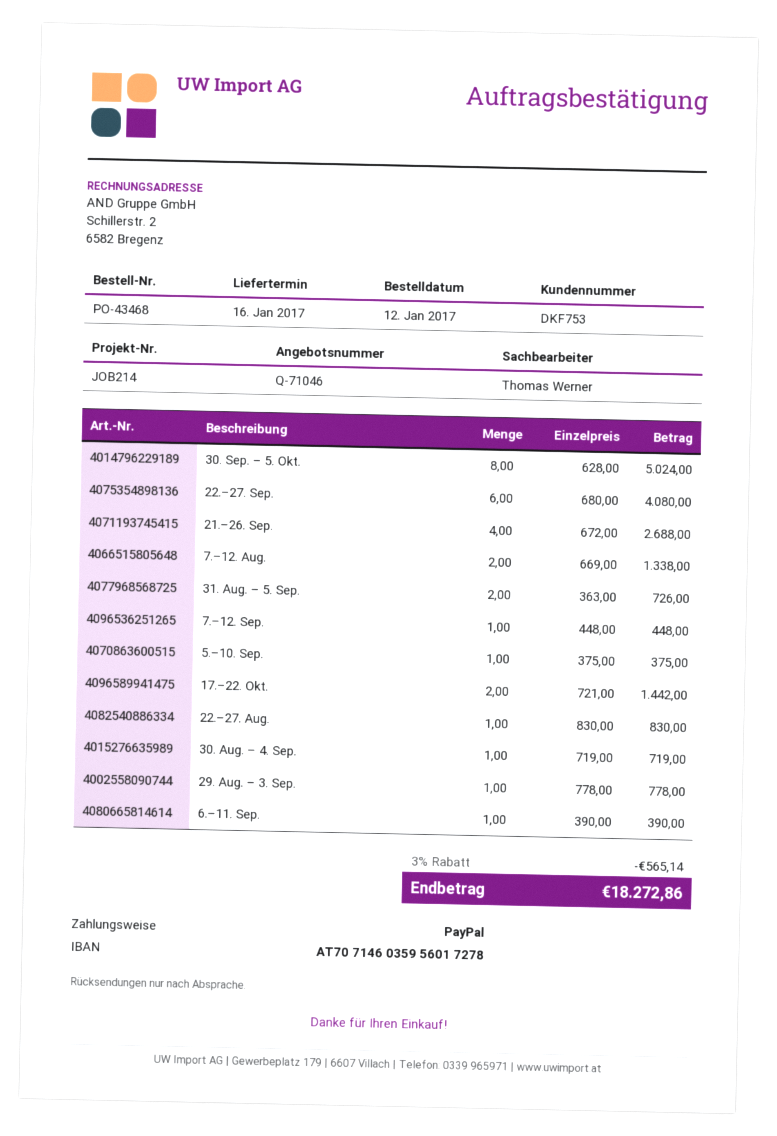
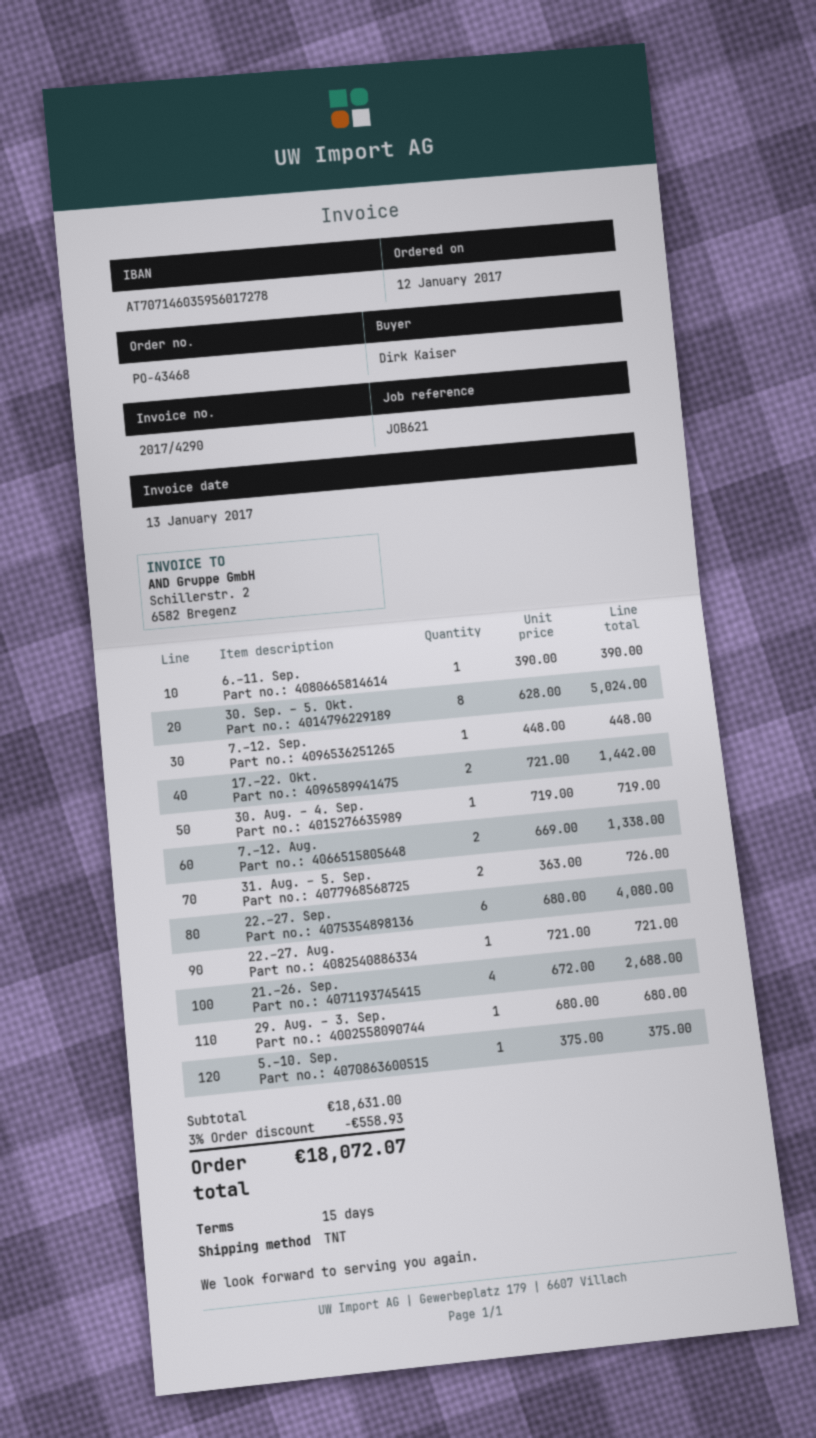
reference: JOB214 -> JOB621
22.–27. Aug.: 1 x 830.00 = 830.00 -> 1 x 721.00 = 721.00
29. Aug. – 3. Sep.: 1 x 778.00 = 778.00 -> 1 x 680.00 = 680.00
discount: 3% = 565.14 -> 3% = 558.93
total: 18272.86 -> 18072.07

